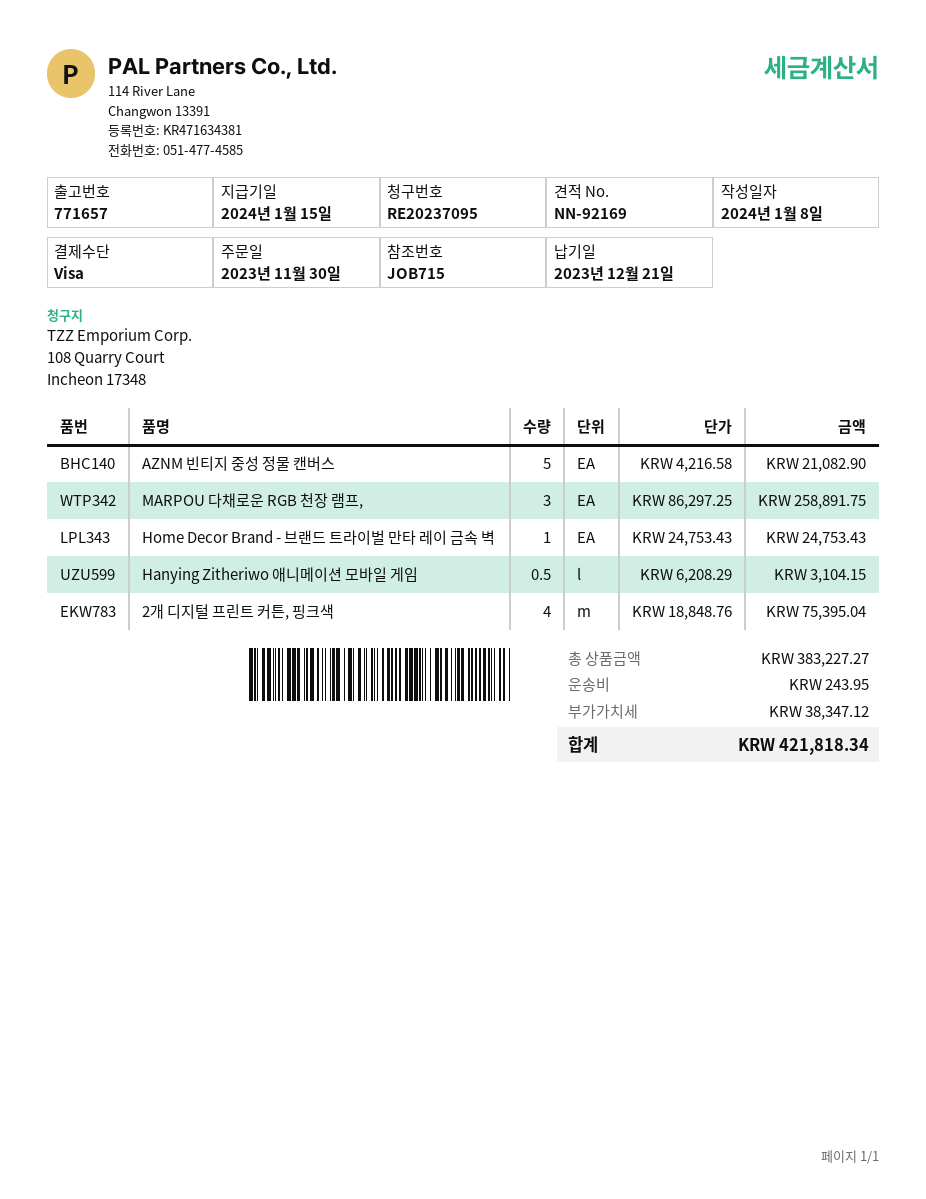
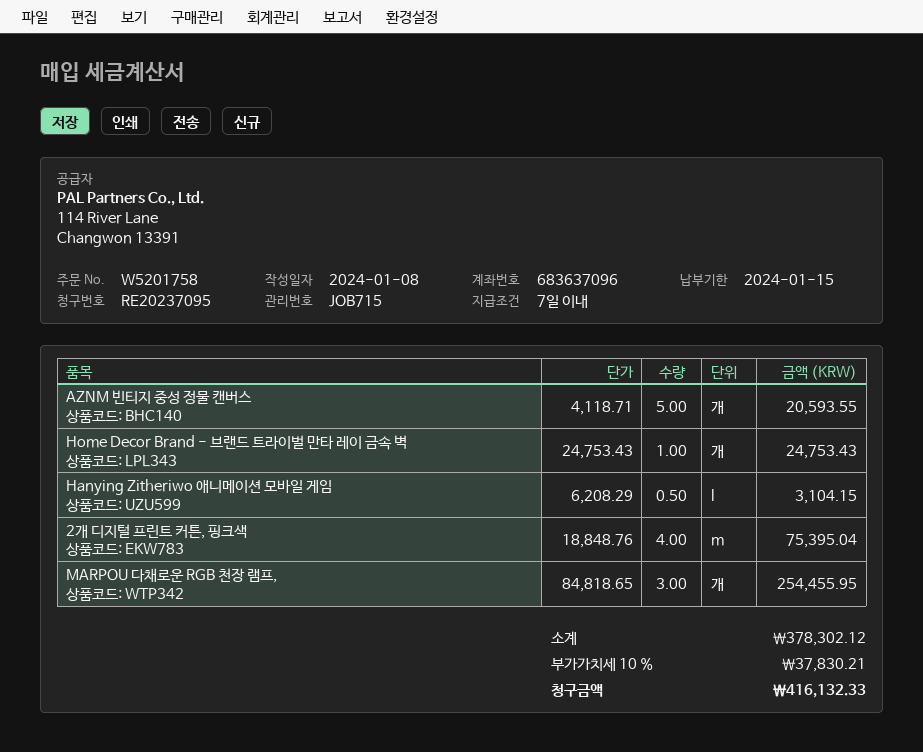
AZNM 빈티지 중성 정물 캔버스: 5 x 4216.58 = 21082.90 -> 5 x 4118.71 = 20593.55
MARPOU 다채로운 RGB 천장 램프,: 3 x 86297.25 = 258891.75 -> 3 x 84818.65 = 254455.95
subtotal: 383227.27 -> 378302.12
shipping: 243.95 -> none
tax: 38347.12 -> 37830.21
total: 421818.34 -> 416132.33

